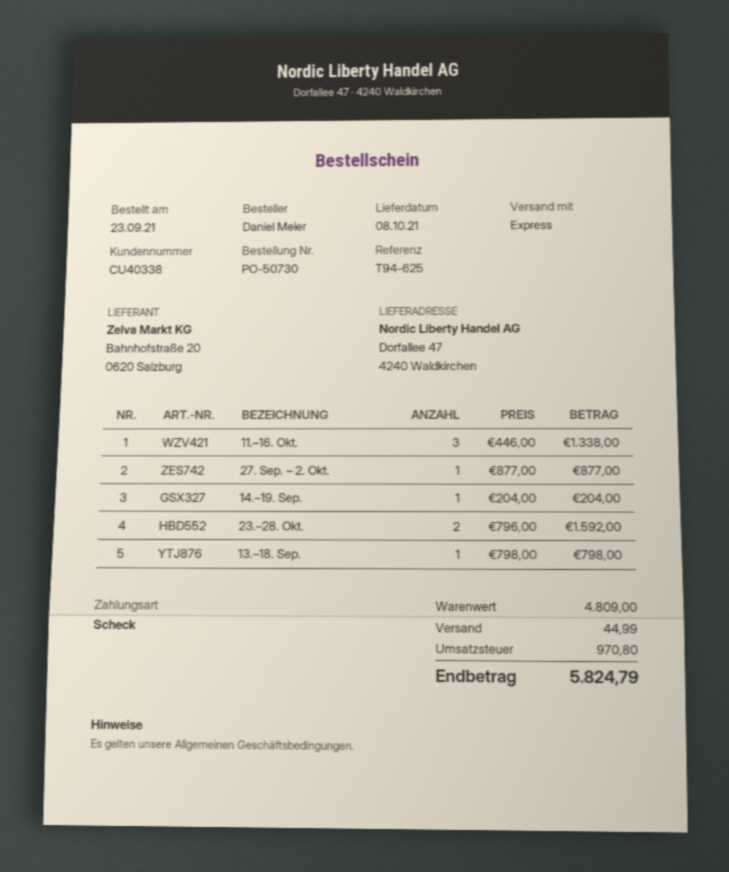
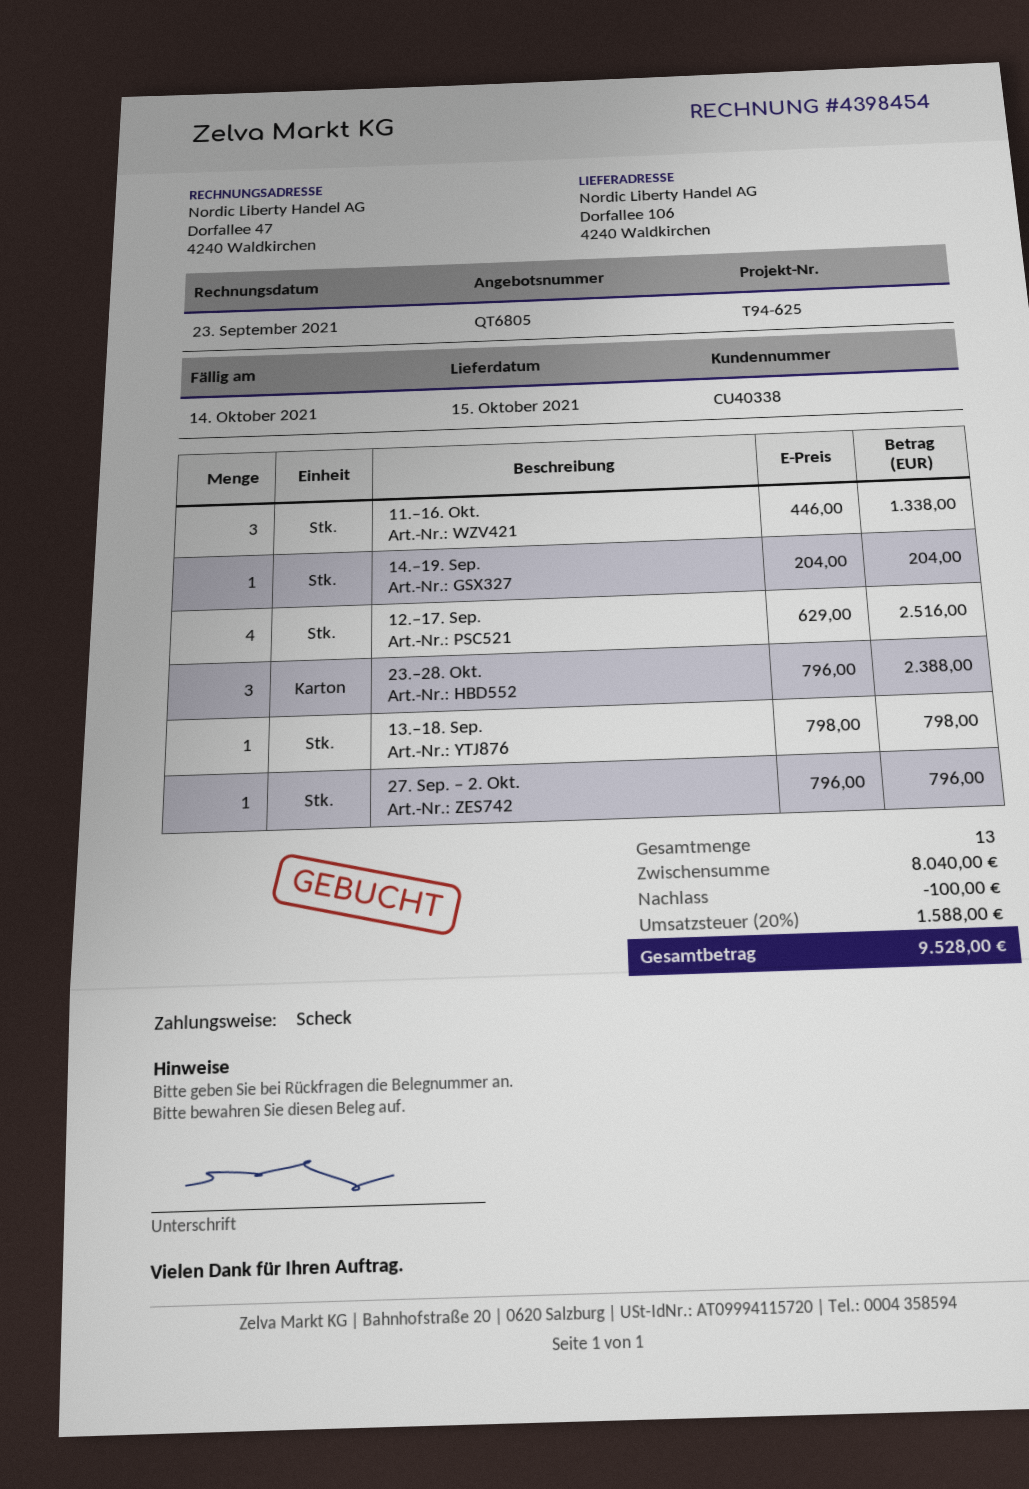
delivery date: 2021-10-08 -> 2021-10-15
ship to: Dorfallee 47, 4240 Waldkirchen -> Dorfallee 106, 4240 Waldkirchen
27. Sep. – 2. Okt.: 1 x 877.00 = 877.00 -> 1 x 796.00 = 796.00
23.–28. Okt.: 2 x 796.00 = 1592.00 -> 3 x 796.00 = 2388.00
12.–17. Sep.: none -> 4 x 629.00 = 2516.00
subtotal: 4809.00 -> 8040.00
discount: none -> 100.00
shipping: 44.99 -> none
tax: 970.80 -> 1588.00
total: 5824.79 -> 9528.00

